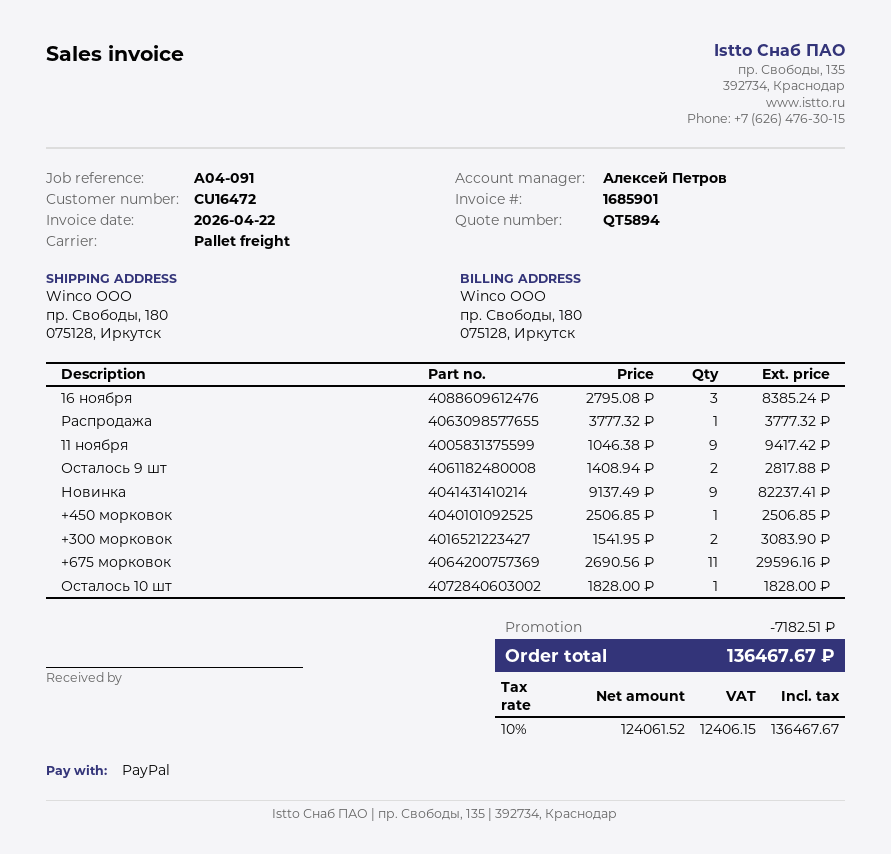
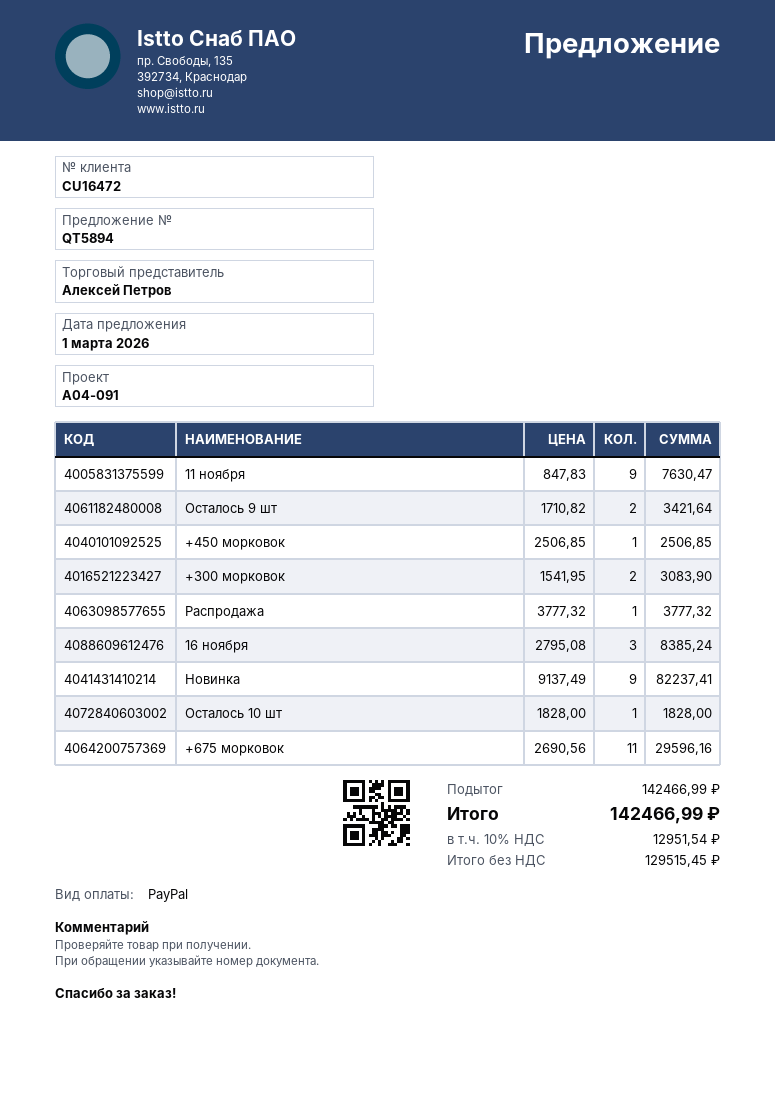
11 ноября: 9 x 1046.38 = 9417.42 -> 9 x 847.83 = 7630.47
Осталось 9 шт: 2 x 1408.94 = 2817.88 -> 2 x 1710.82 = 3421.64
discount: 7182.51 -> none
net: 124061.52 -> 129515.45
tax: 10% = 12406.15 -> 10% = 12951.54
total: 136467.67 -> 142466.99

